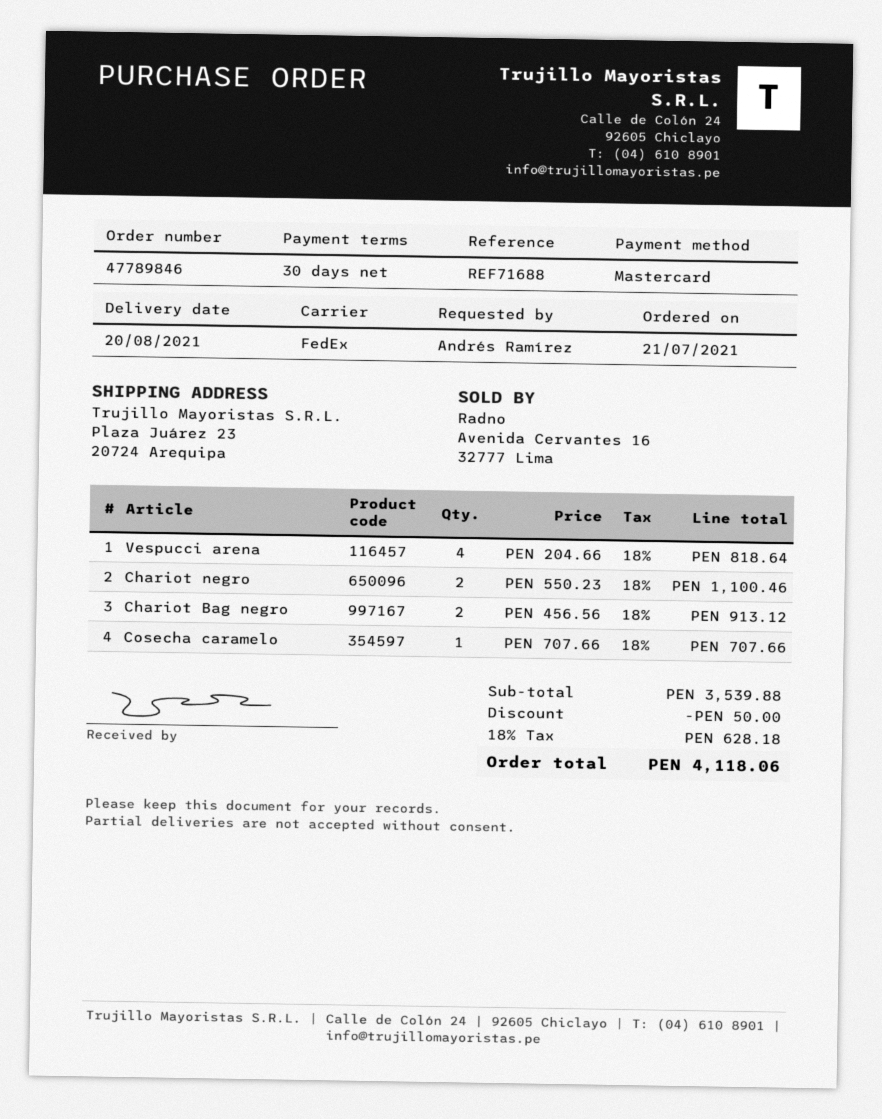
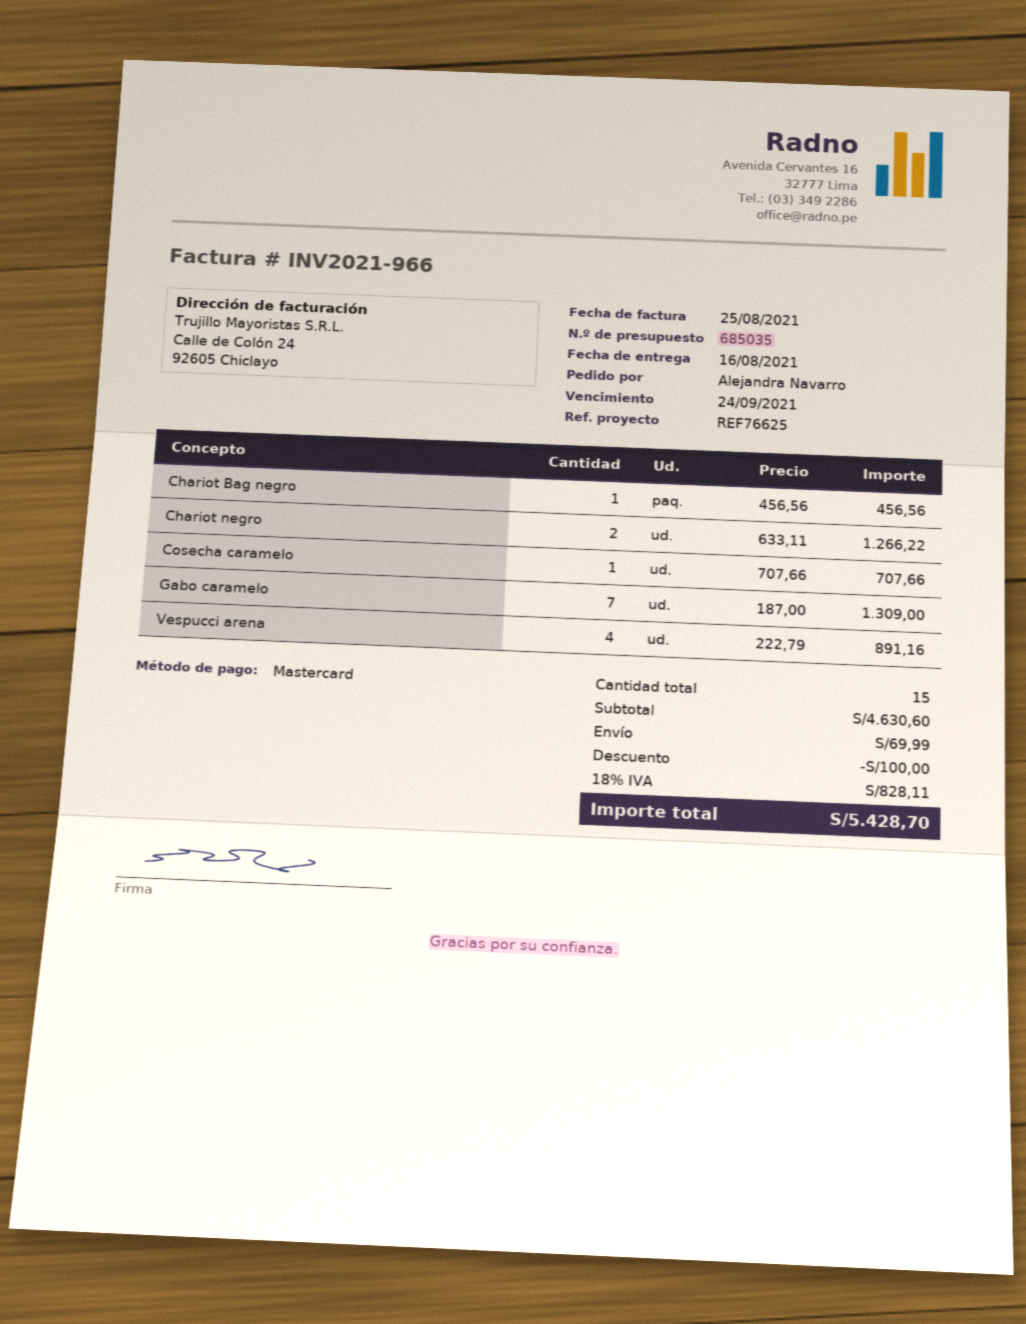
delivery date: 2021-08-20 -> 2021-08-16
reference: REF71688 -> REF76625
ordered by: Andrés Ramírez -> Alejandra Navarro
Vespucci arena: 4 x 204.66 = 818.64 -> 4 x 222.79 = 891.16
Chariot negro: 2 x 550.23 = 1100.46 -> 2 x 633.11 = 1266.22
Chariot Bag negro: 2 x 456.56 = 913.12 -> 1 x 456.56 = 456.56
Gabo caramelo: none -> 7 x 187.00 = 1309.00
subtotal: 3539.88 -> 4630.60
discount: 50.00 -> 100.00
shipping: none -> 69.99
tax: 18% = 628.18 -> 18% = 828.11
total: 4118.06 -> 5428.70

